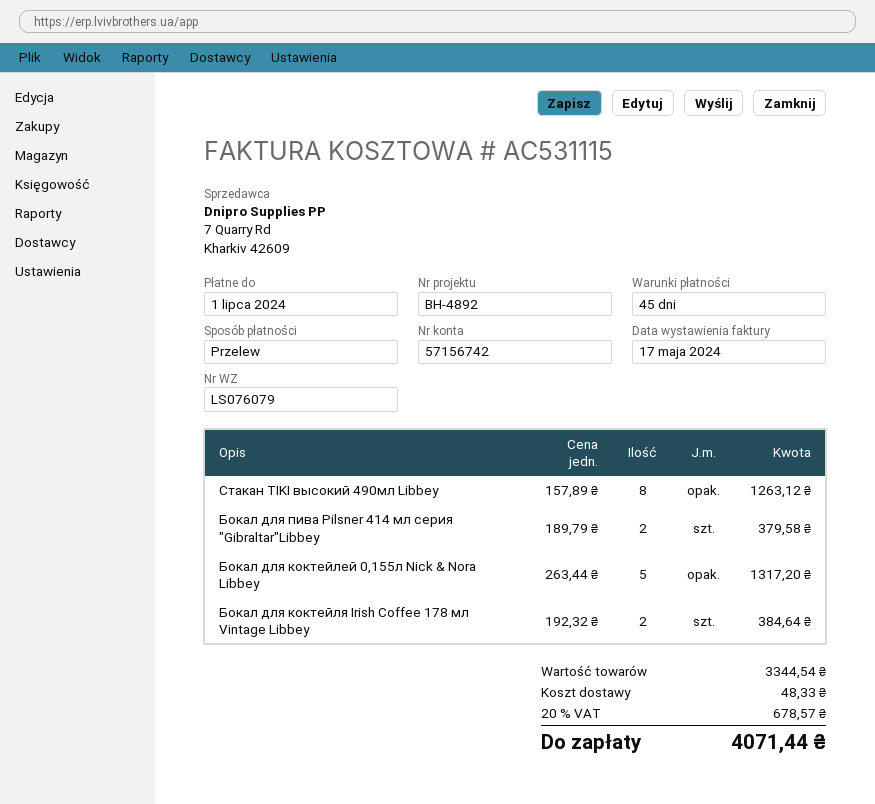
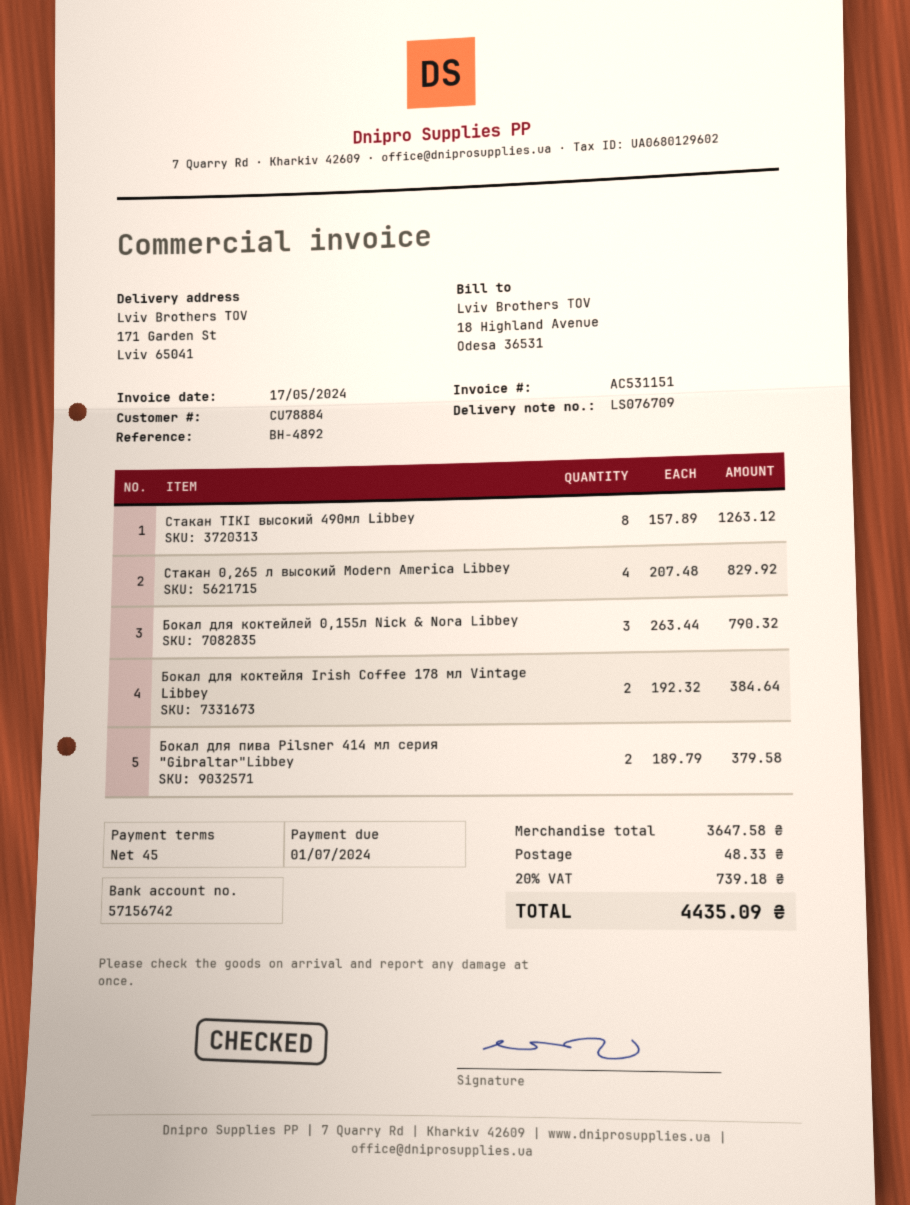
delivery note number: LS076079 -> LS076709
invoice number: AC531115 -> AC531151
Бокал для коктейлей 0,155л Nick & Nora Libbey: 5 x 263.44 = 1317.20 -> 3 x 263.44 = 790.32
Стакан 0,265 л высокий Modern America Libbey: none -> 4 x 207.48 = 829.92
subtotal: 3344.54 -> 3647.58
tax: 20% = 678.57 -> 20% = 739.18
total: 4071.44 -> 4435.09

